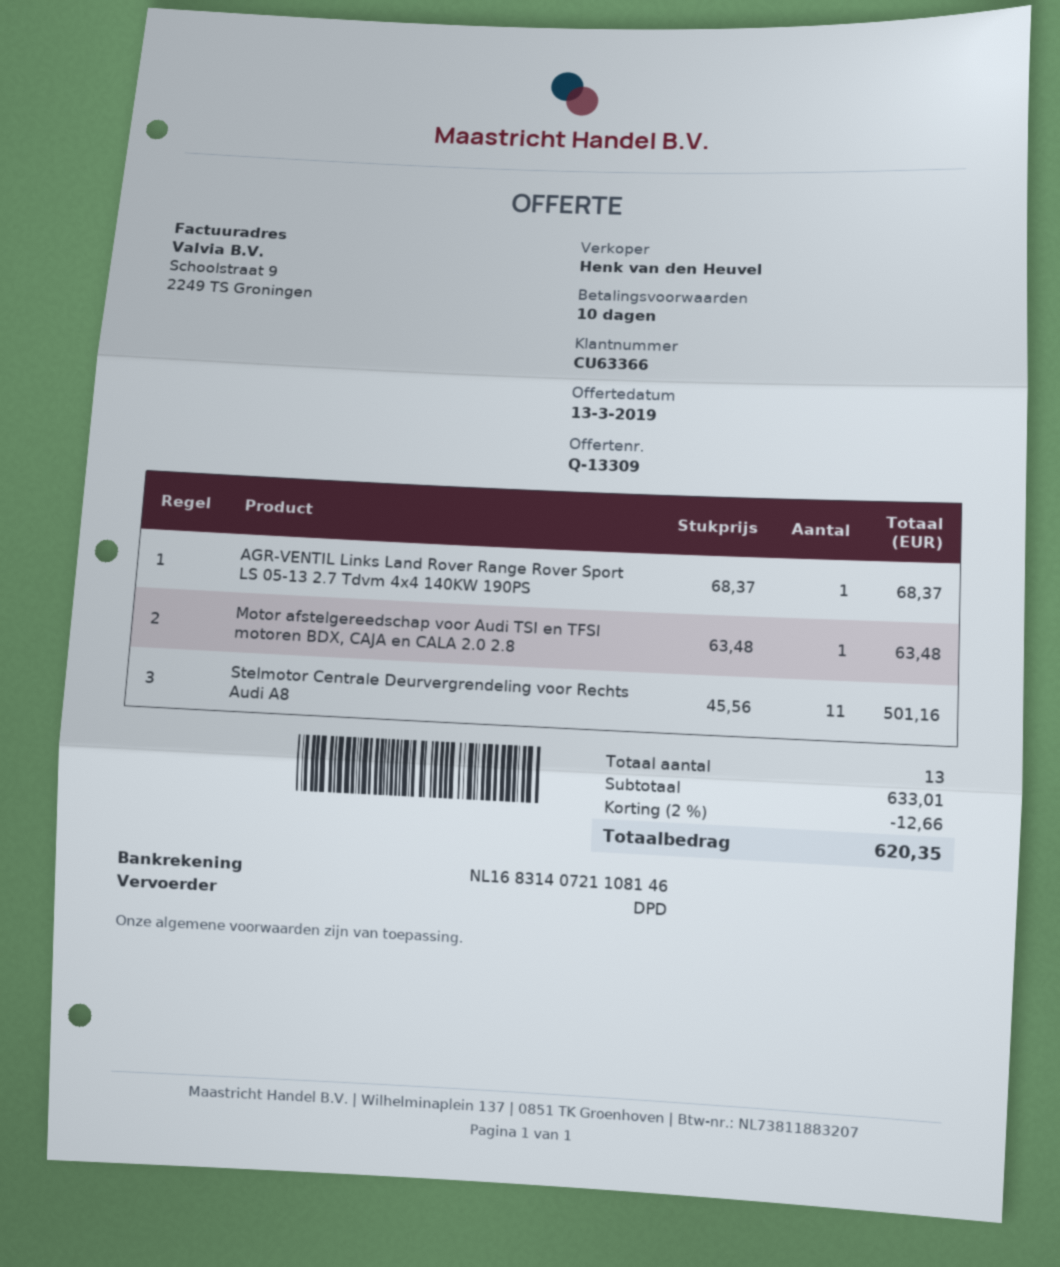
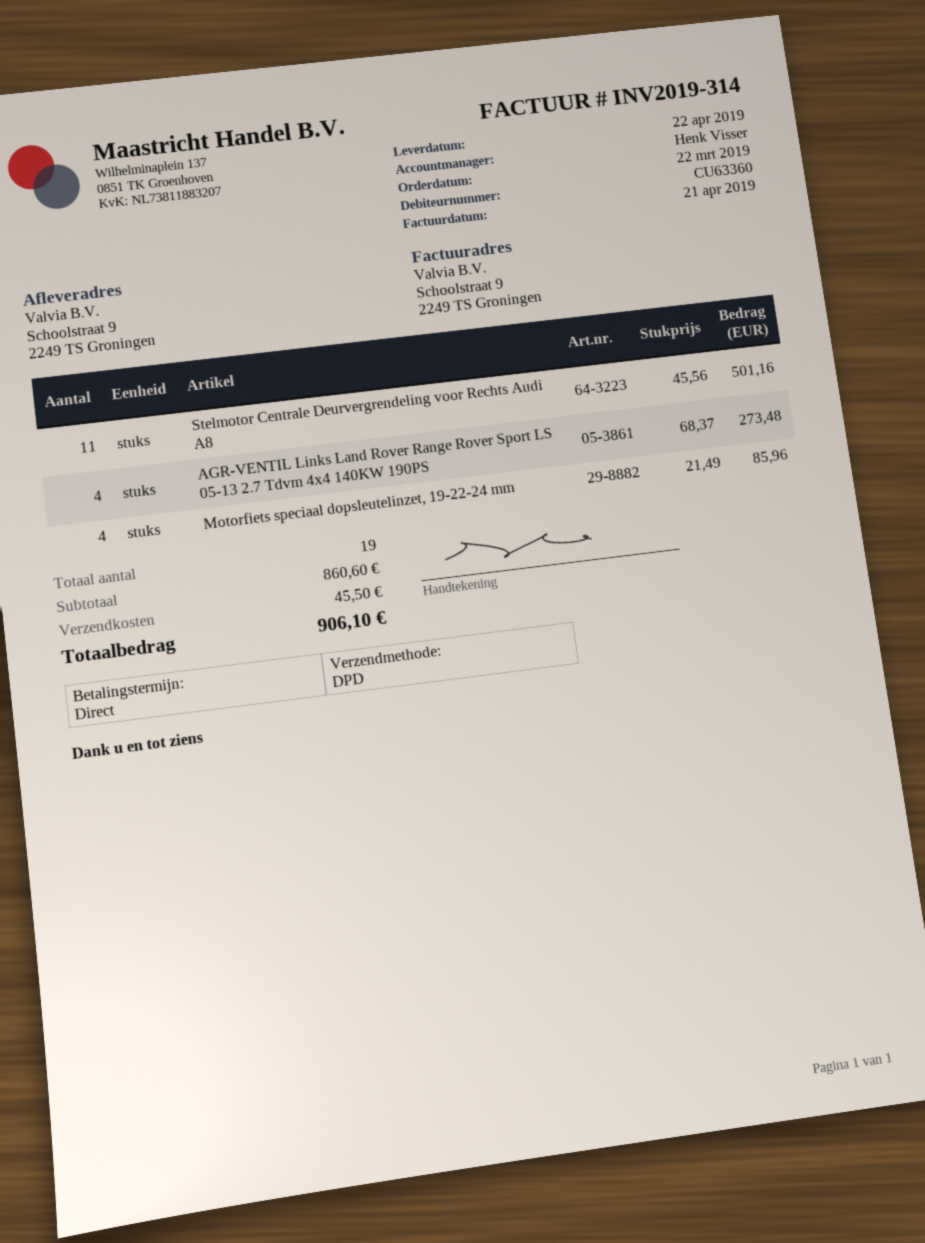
payment terms: 10 days -> on receipt
customer number: CU63366 -> CU63360
sales rep: Henk van den Heuvel -> Henk Visser
AGR-VENTIL Links Land Rover Range Rover Sport LS 05-13 2.7 Tdvm 4x4 140KW 190PS: 1 x 68.37 = 68.37 -> 4 x 68.37 = 273.48
Motor afstelgereedschap voor Audi TSI en TFSI motoren BDX, CAJA en CALA 2.0 2.8: 1 x 63.48 = 63.48 -> none
Motorfiets speciaal dopsleutelinzet, 19-22-24 mm: none -> 4 x 21.49 = 85.96
total quantity: 13 -> 19
subtotal: 633.01 -> 860.60
discount: 2% = 12.66 -> none
shipping: none -> 45.50
total: 620.35 -> 906.10

